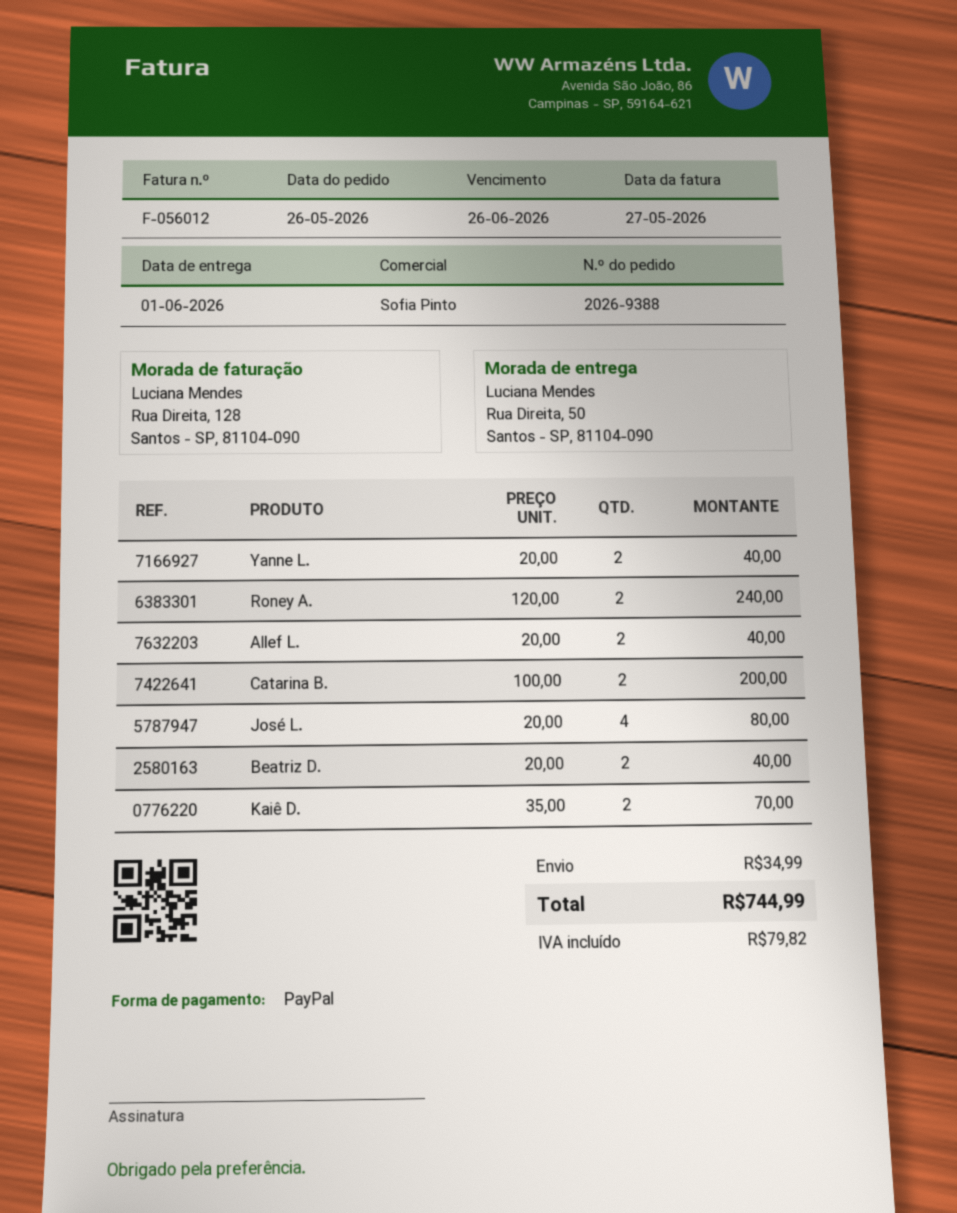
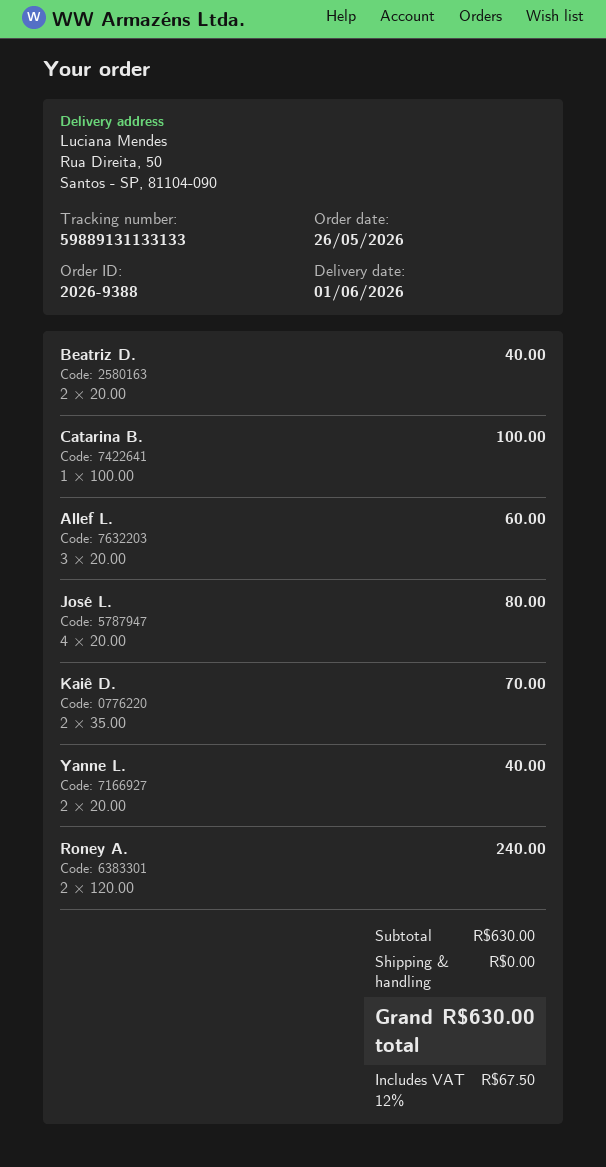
Allef L.: 2 x 20.00 = 40.00 -> 3 x 20.00 = 60.00
Catarina B.: 2 x 100.00 = 200.00 -> 1 x 100.00 = 100.00
shipping: 34.99 -> 0.00
tax: 79.82 -> 67.50
total: 744.99 -> 630.00

